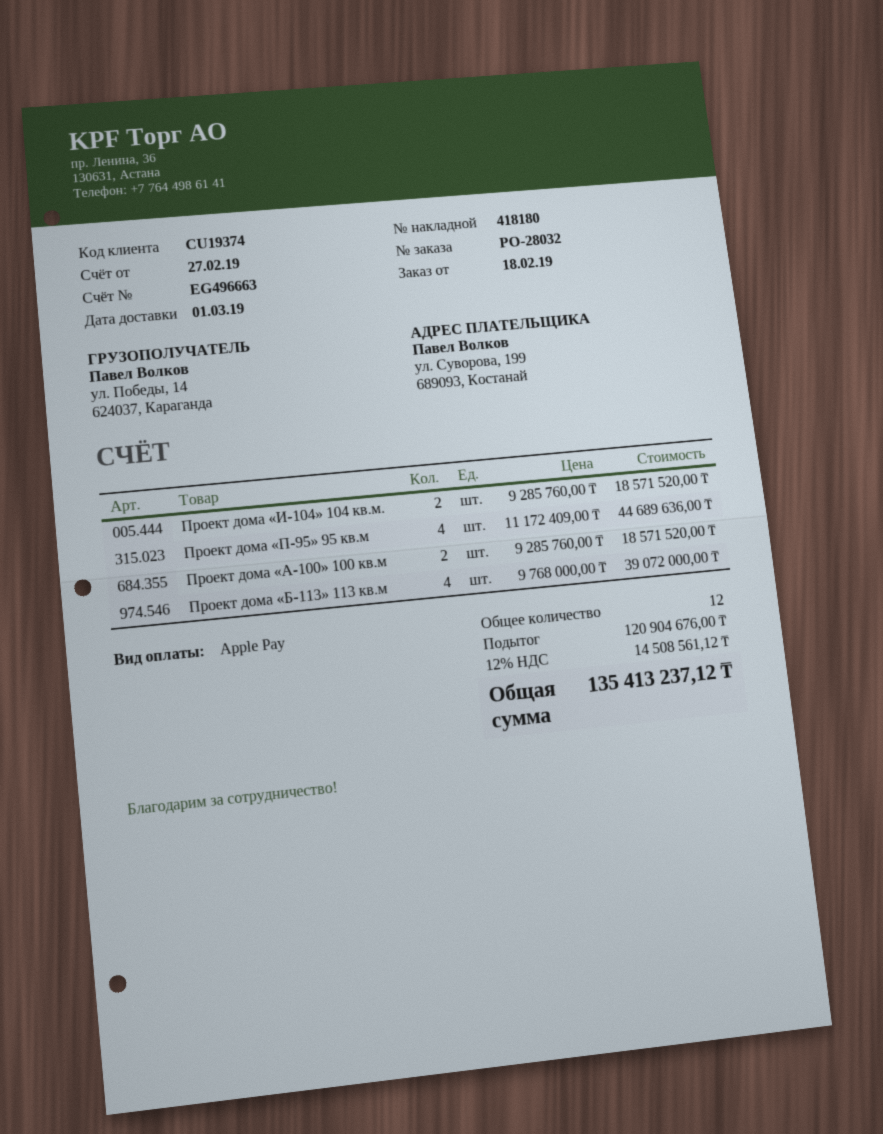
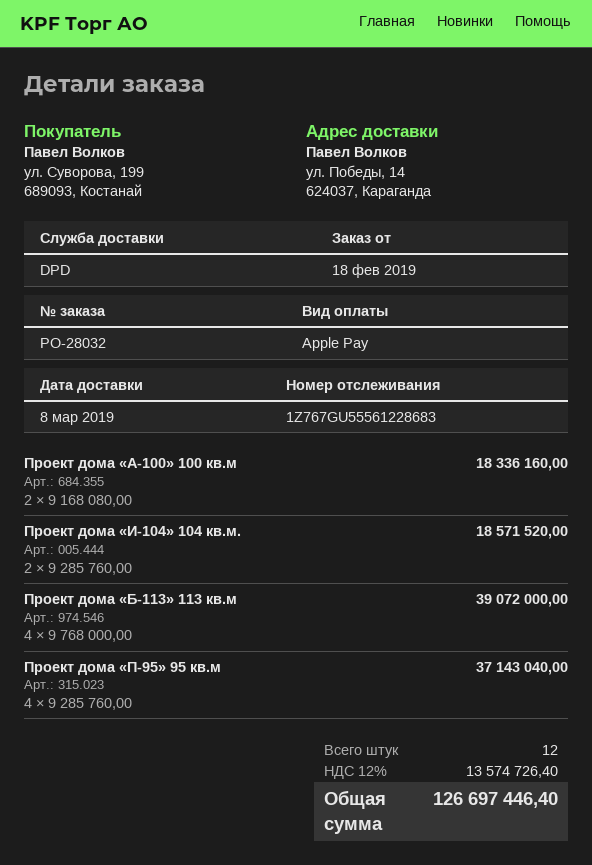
delivery date: 2019-03-01 -> 2019-03-08
Проект дома «П-95» 95 кв.м: 4 x 11172409.00 = 44689636.00 -> 4 x 9285760.00 = 37143040.00
Проект дома «А-100» 100 кв.м: 2 x 9285760.00 = 18571520.00 -> 2 x 9168080.00 = 18336160.00
tax: 12% = 14508561.12 -> 12% = 13574726.40
total: 135413237.12 -> 126697446.40

